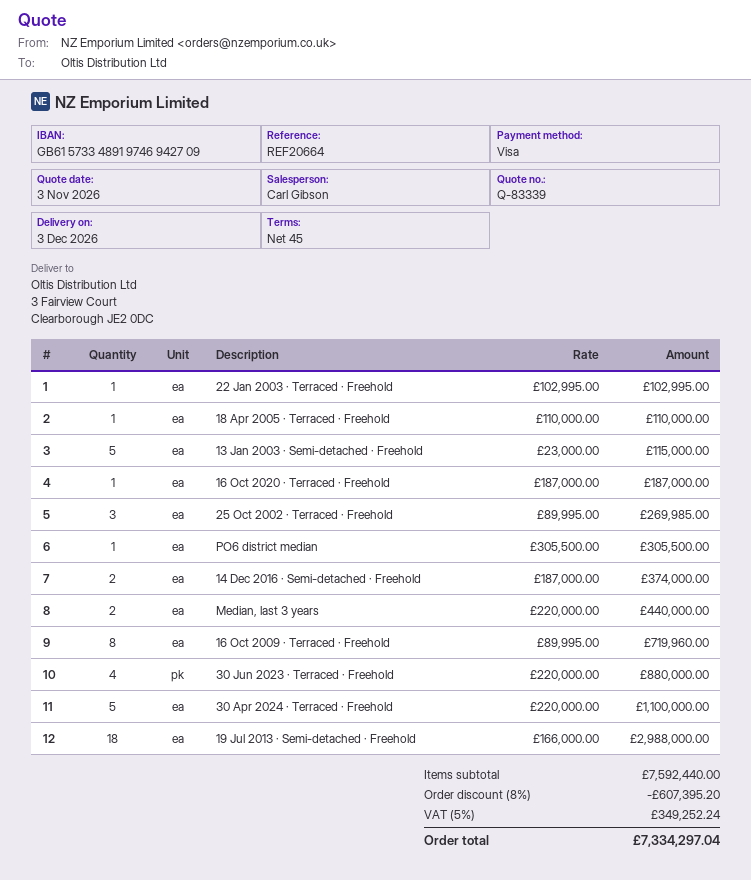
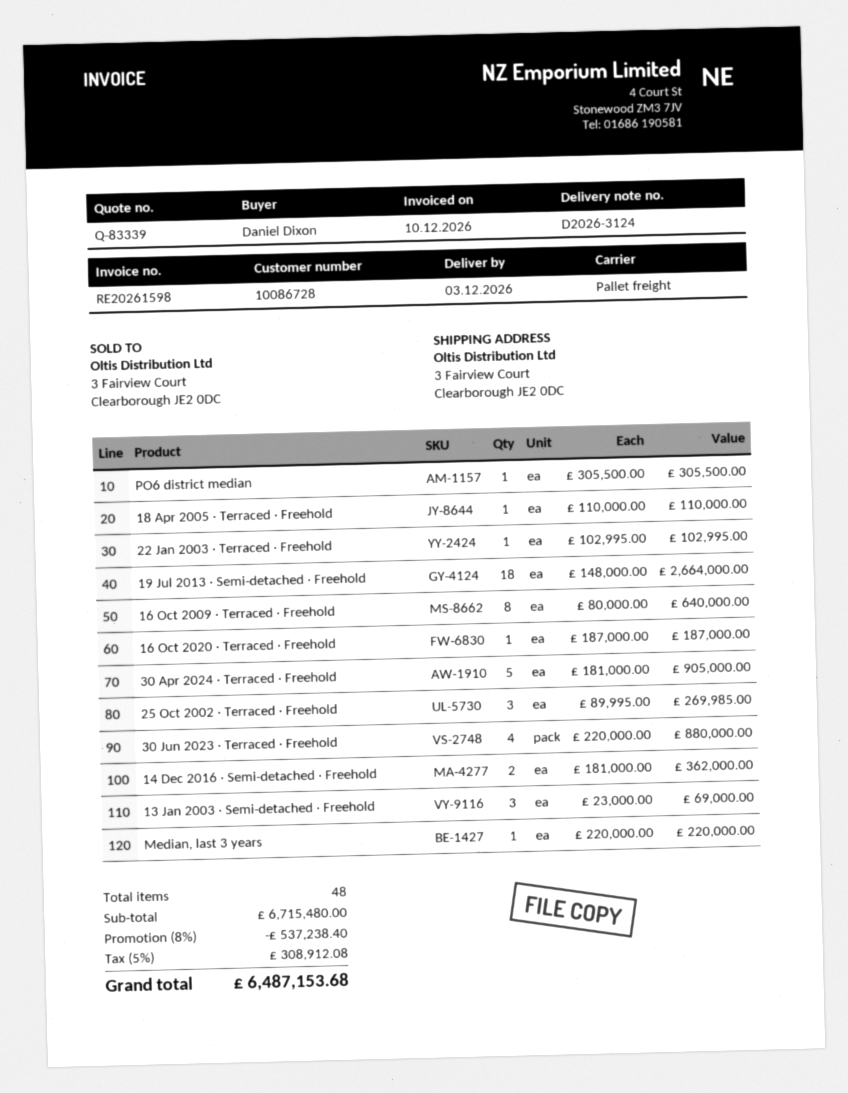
13 Jan 2003 · Semi-detached · Freehold: 5 x 23000.00 = 115000.00 -> 3 x 23000.00 = 69000.00
14 Dec 2016 · Semi-detached · Freehold: 2 x 187000.00 = 374000.00 -> 2 x 181000.00 = 362000.00
Median, last 3 years: 2 x 220000.00 = 440000.00 -> 1 x 220000.00 = 220000.00
16 Oct 2009 · Terraced · Freehold: 8 x 89995.00 = 719960.00 -> 8 x 80000.00 = 640000.00
30 Apr 2024 · Terraced · Freehold: 5 x 220000.00 = 1100000.00 -> 5 x 181000.00 = 905000.00
19 Jul 2013 · Semi-detached · Freehold: 18 x 166000.00 = 2988000.00 -> 18 x 148000.00 = 2664000.00
subtotal: 7592440.00 -> 6715480.00
discount: 8% = 607395.20 -> 8% = 537238.40
tax: 5% = 349252.24 -> 5% = 308912.08
total: 7334297.04 -> 6487153.68

